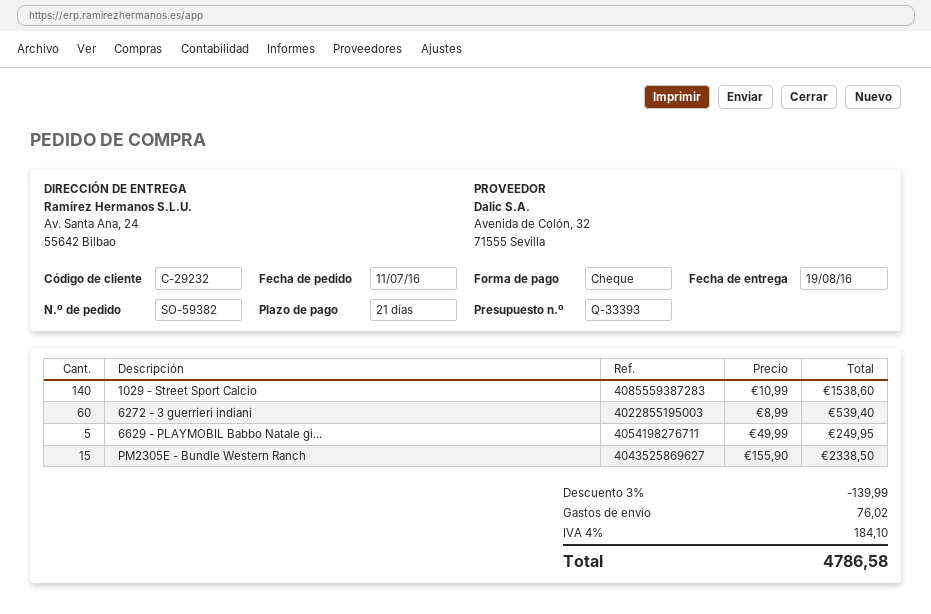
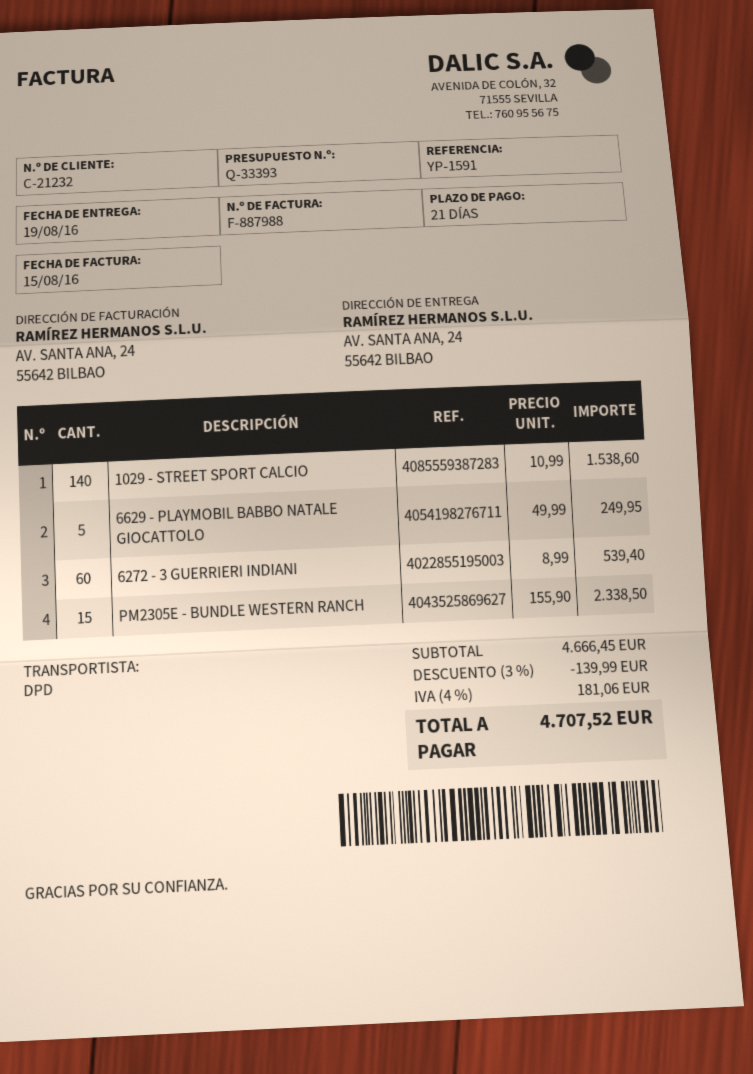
customer number: C-29232 -> C-21232
shipping: 76.02 -> none
tax: 4% = 184.10 -> 4% = 181.06
total: 4786.58 -> 4707.52

